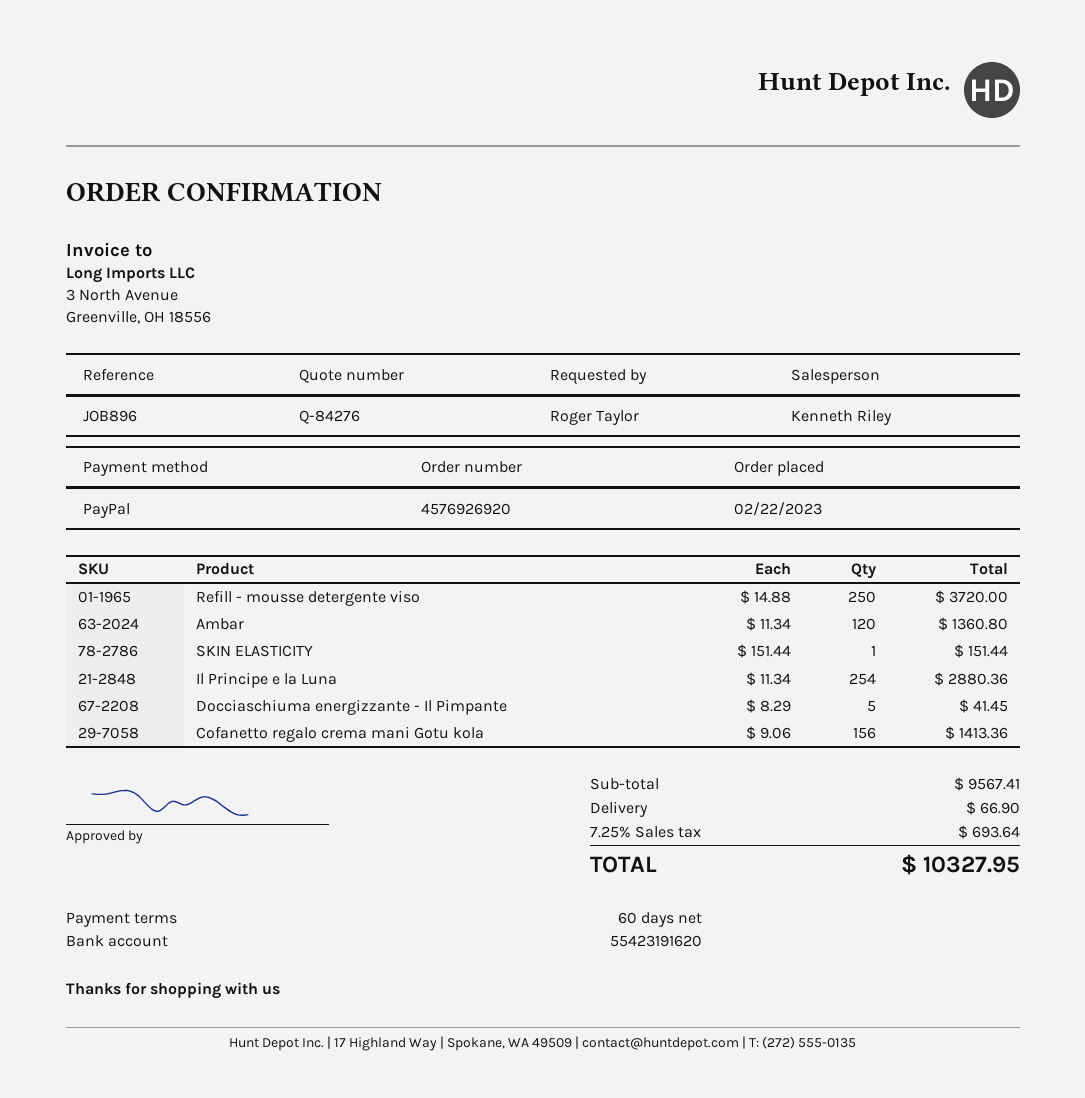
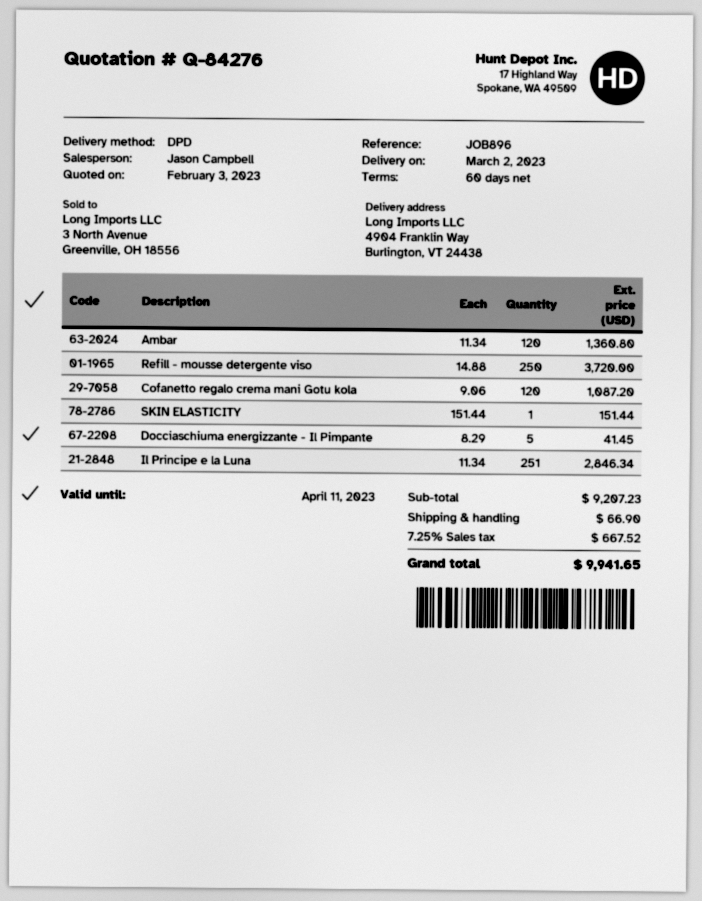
sales rep: Kenneth Riley -> Jason Campbell
Il Principe e la Luna: 254 x 11.34 = 2880.36 -> 251 x 11.34 = 2846.34
Cofanetto regalo crema mani Gotu kola: 156 x 9.06 = 1413.36 -> 120 x 9.06 = 1087.20
subtotal: 9567.41 -> 9207.23
tax: 7.25% = 693.64 -> 7.25% = 667.52
total: 10327.95 -> 9941.65

